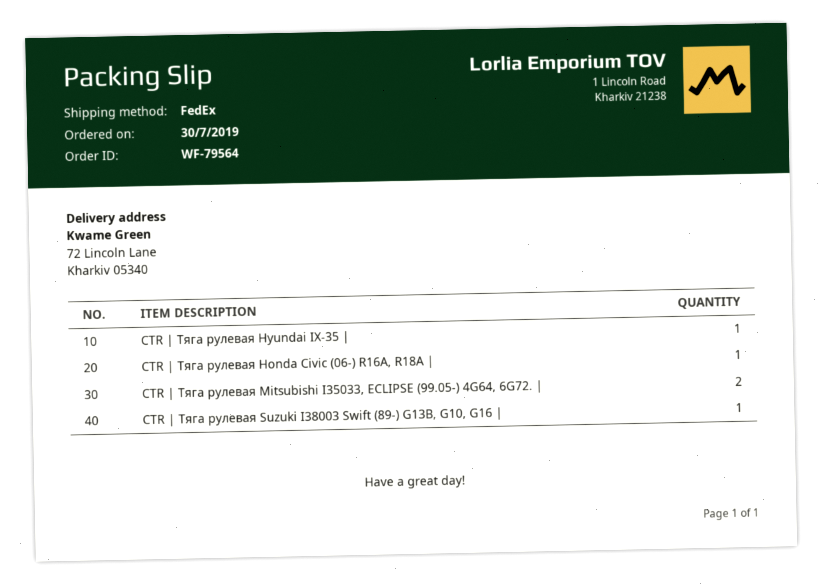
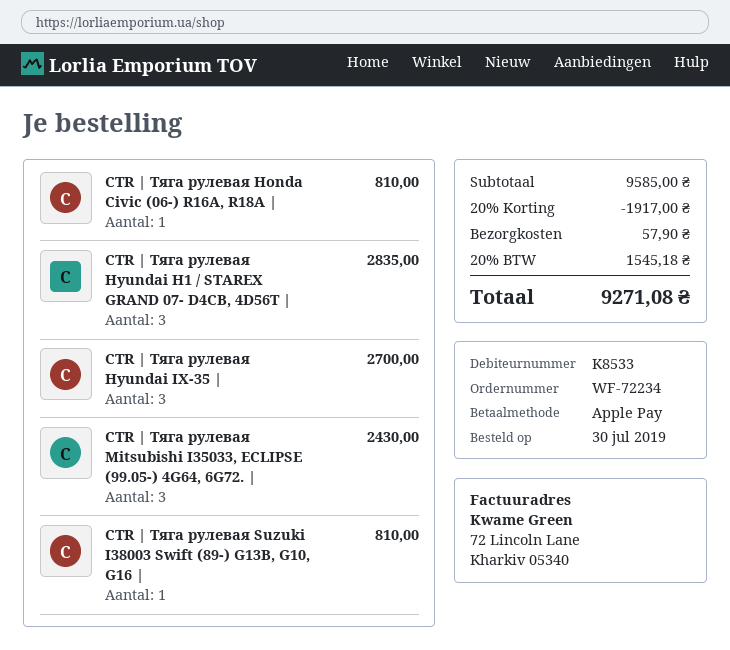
order number: WF-79564 -> WF-72234
CTR | Тяга рулевая Hyundai IX-35 |: 1 -> 3
CTR | Тяга рулевая Mitsubishi I35033, ECLIPSE (99.05-) 4G64, 6G72. |: 2 -> 3
CTR | Тяга рулевая Hyundai H1 / STAREX GRAND 07- D4CB, 4D56T |: none -> 3

